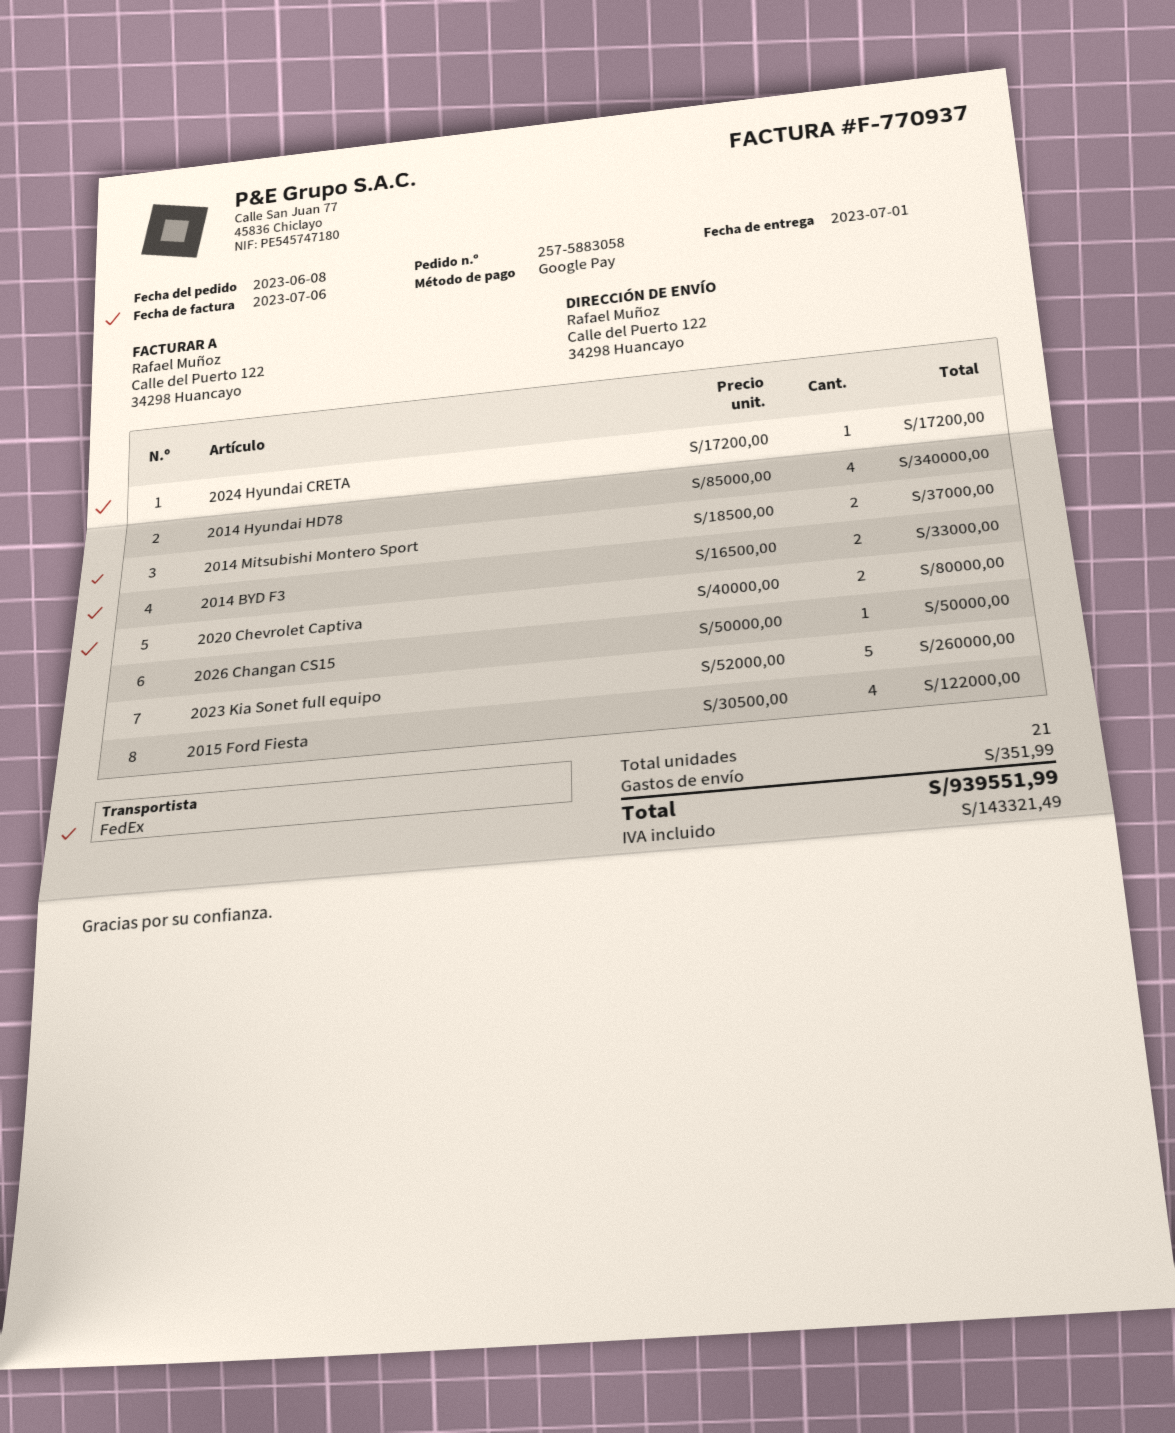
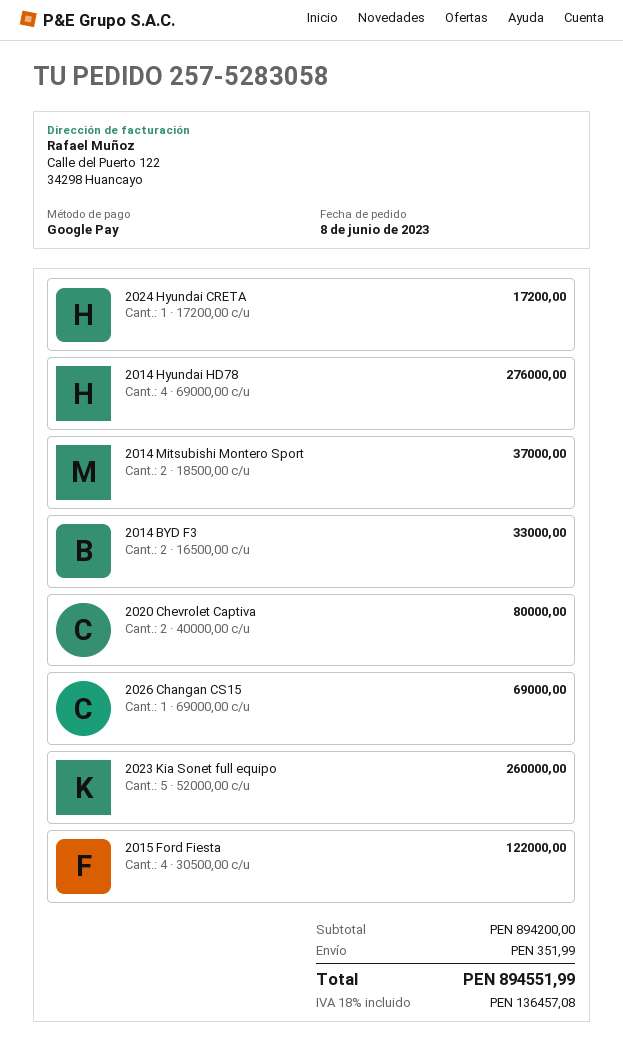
order number: 257-5883058 -> 257-5283058
2014 Hyundai HD78: 4 x 85000.00 = 340000.00 -> 4 x 69000.00 = 276000.00
2026 Changan CS15: 1 x 50000.00 = 50000.00 -> 1 x 69000.00 = 69000.00
tax: 143321.49 -> 136457.08
total: 939551.99 -> 894551.99

